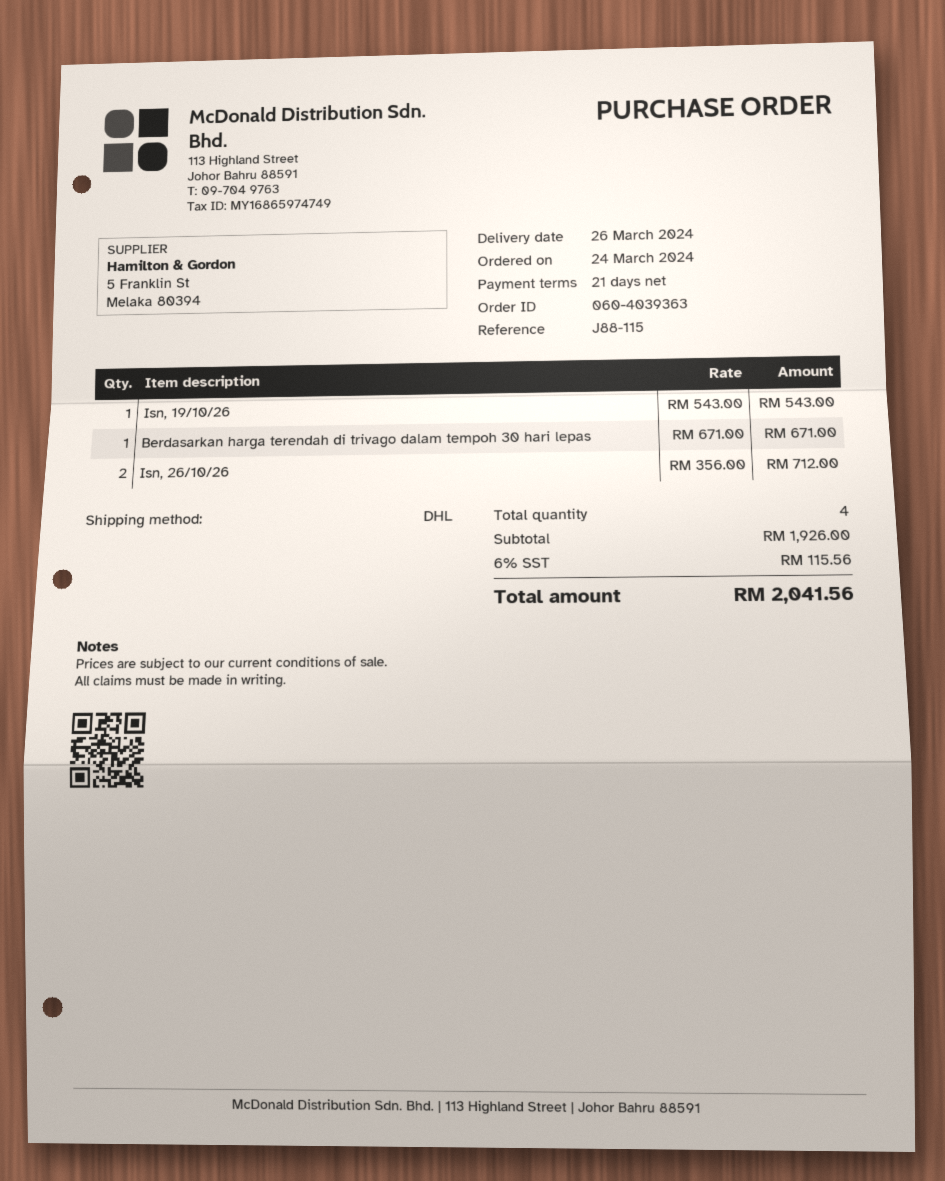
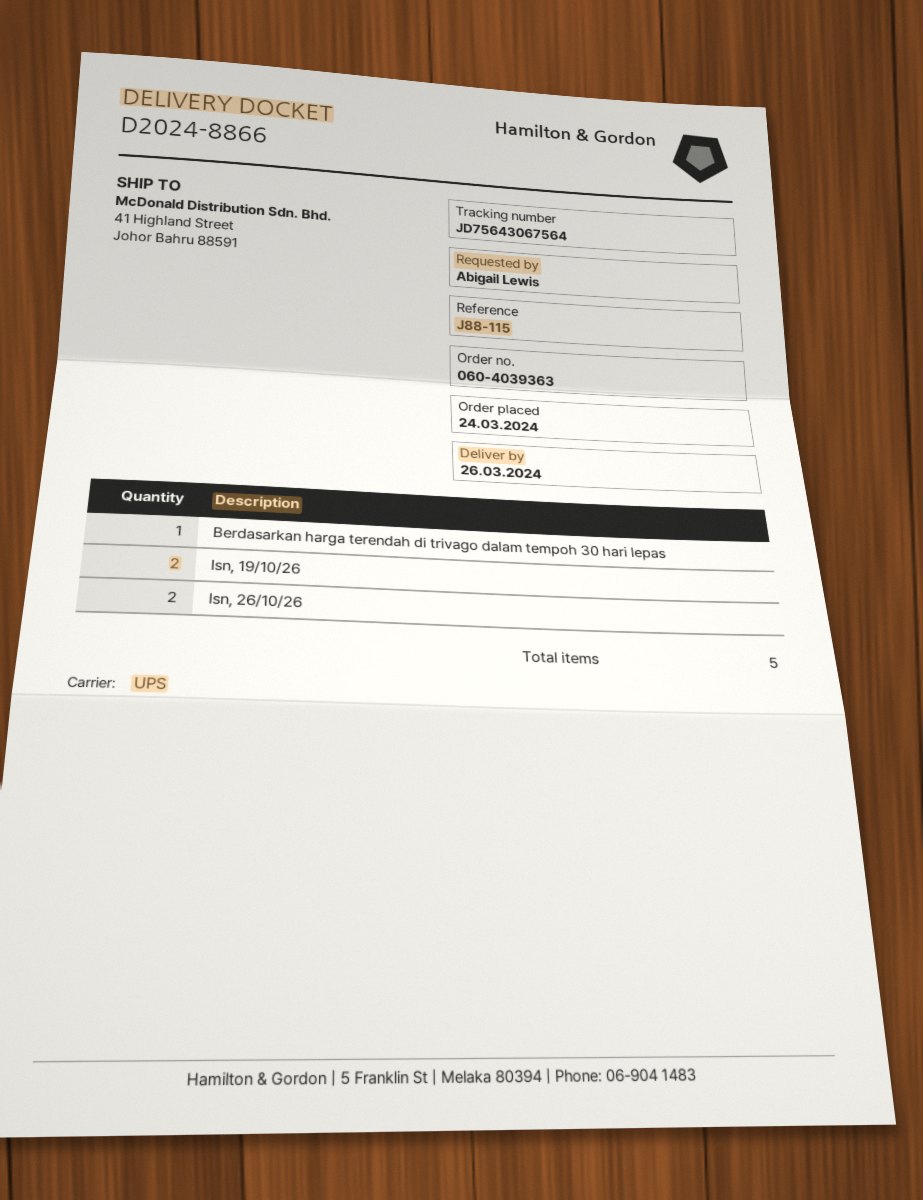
shipping method: DHL -> UPS
Isn, 19/10/26: 1 -> 2
total quantity: 4 -> 5

